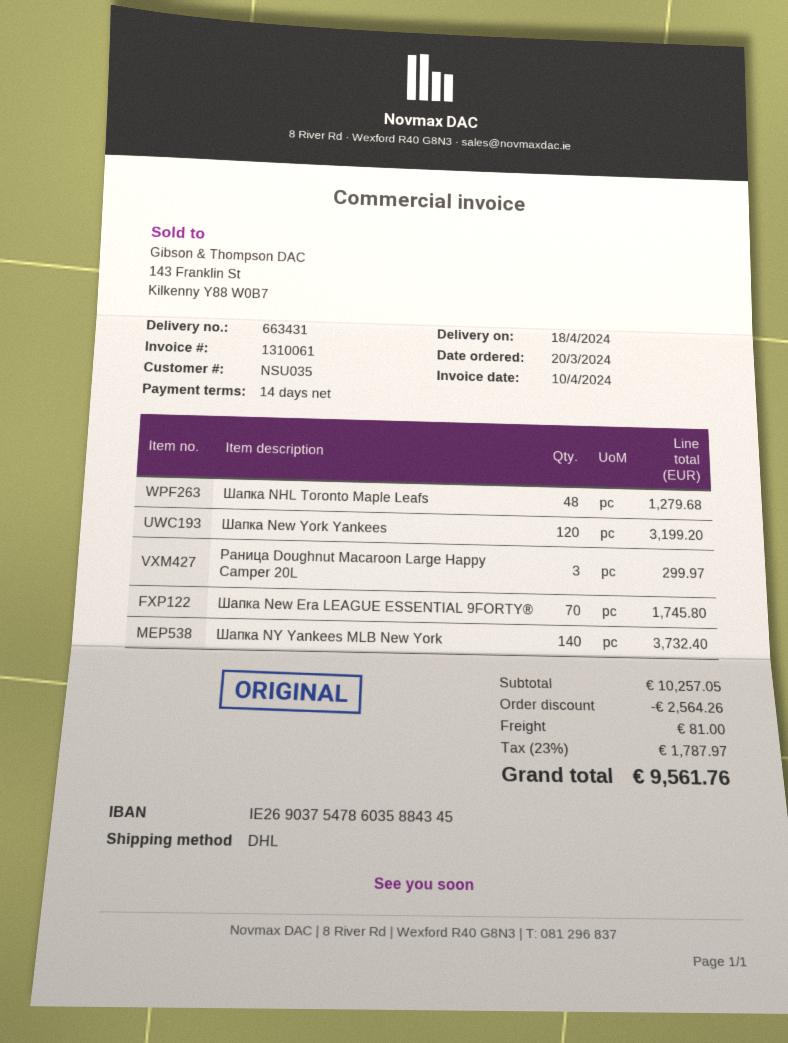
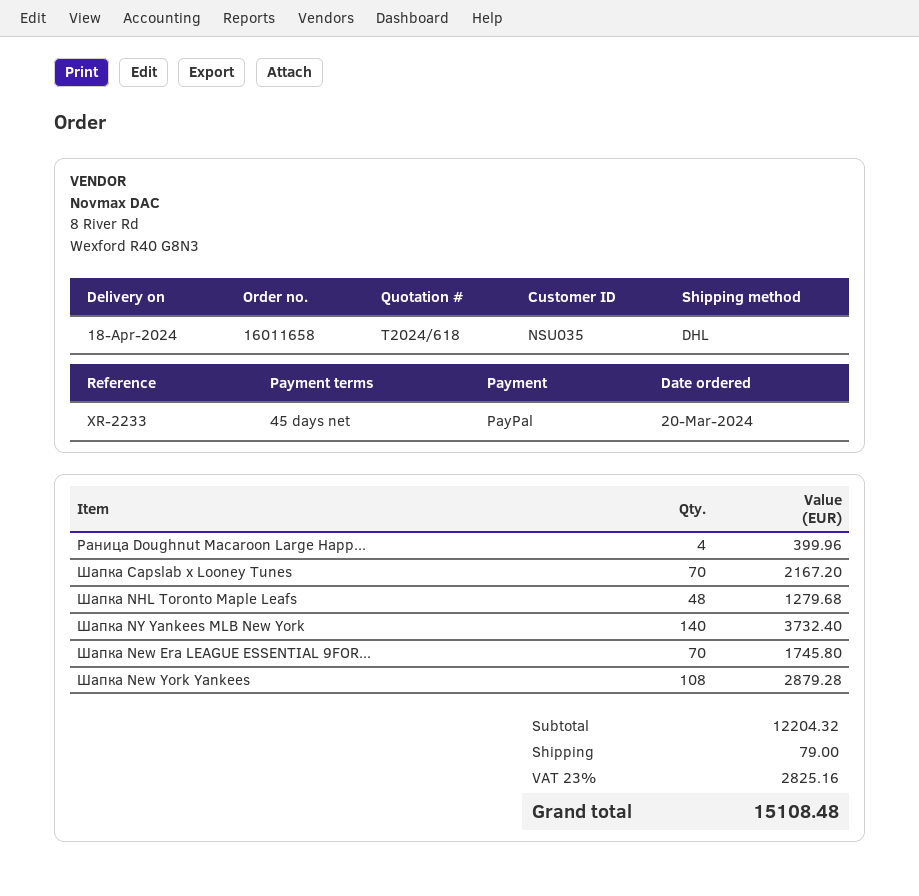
payment terms: 14 days -> 45 days
Шапка New York Yankees: 120 for 3199.20 -> 108 for 2879.28
Раница Doughnut Macaroon Large Happy Camper 20L: 3 for 299.97 -> 4 for 399.96
Шапка Capslab x Looney Tunes: none -> 70 for 2167.20
subtotal: 10257.05 -> 12204.32
discount: 2564.26 -> none
shipping: 81.00 -> 79.00
tax: 23% = 1787.97 -> 23% = 2825.16
total: 9561.76 -> 15108.48

